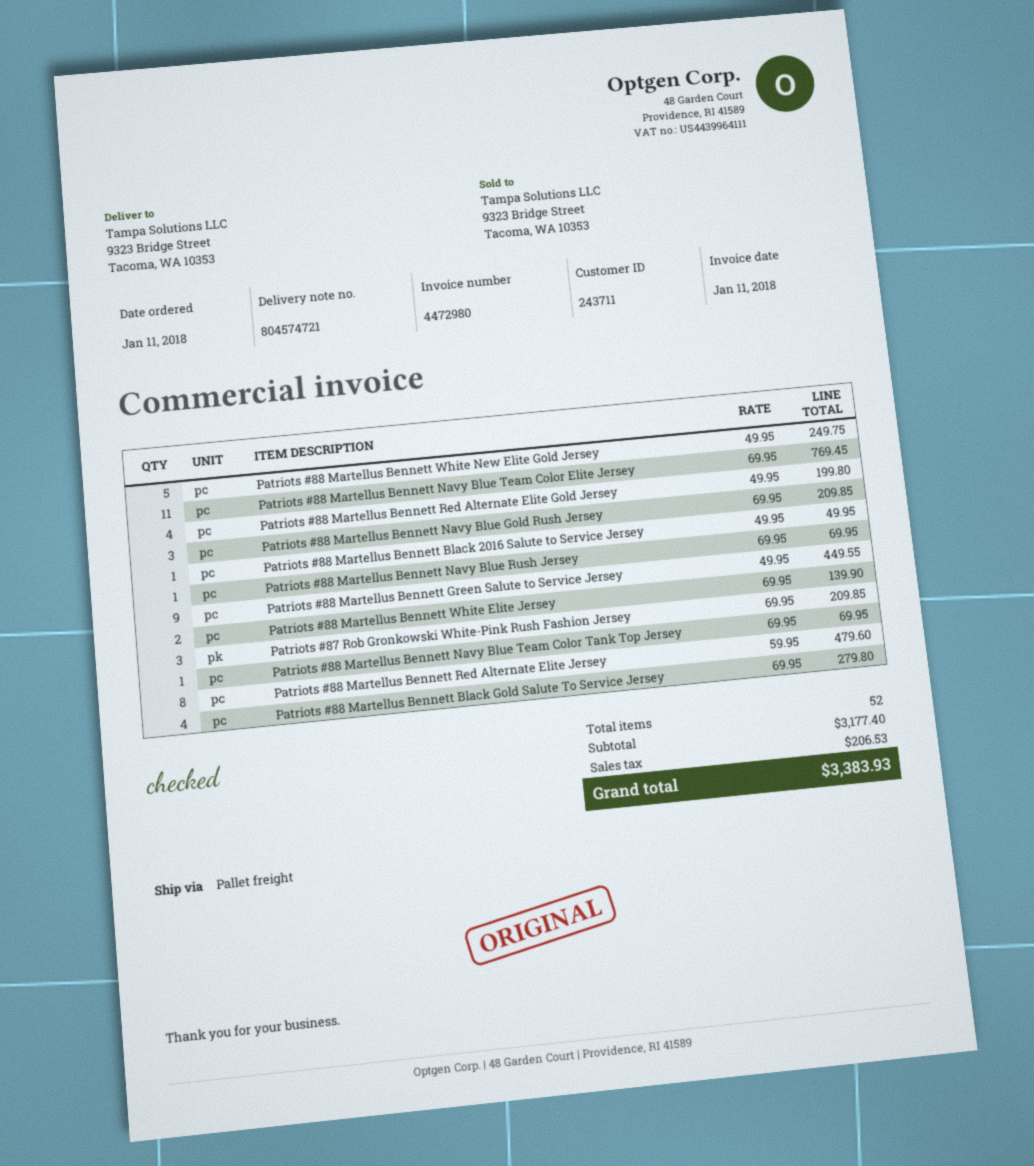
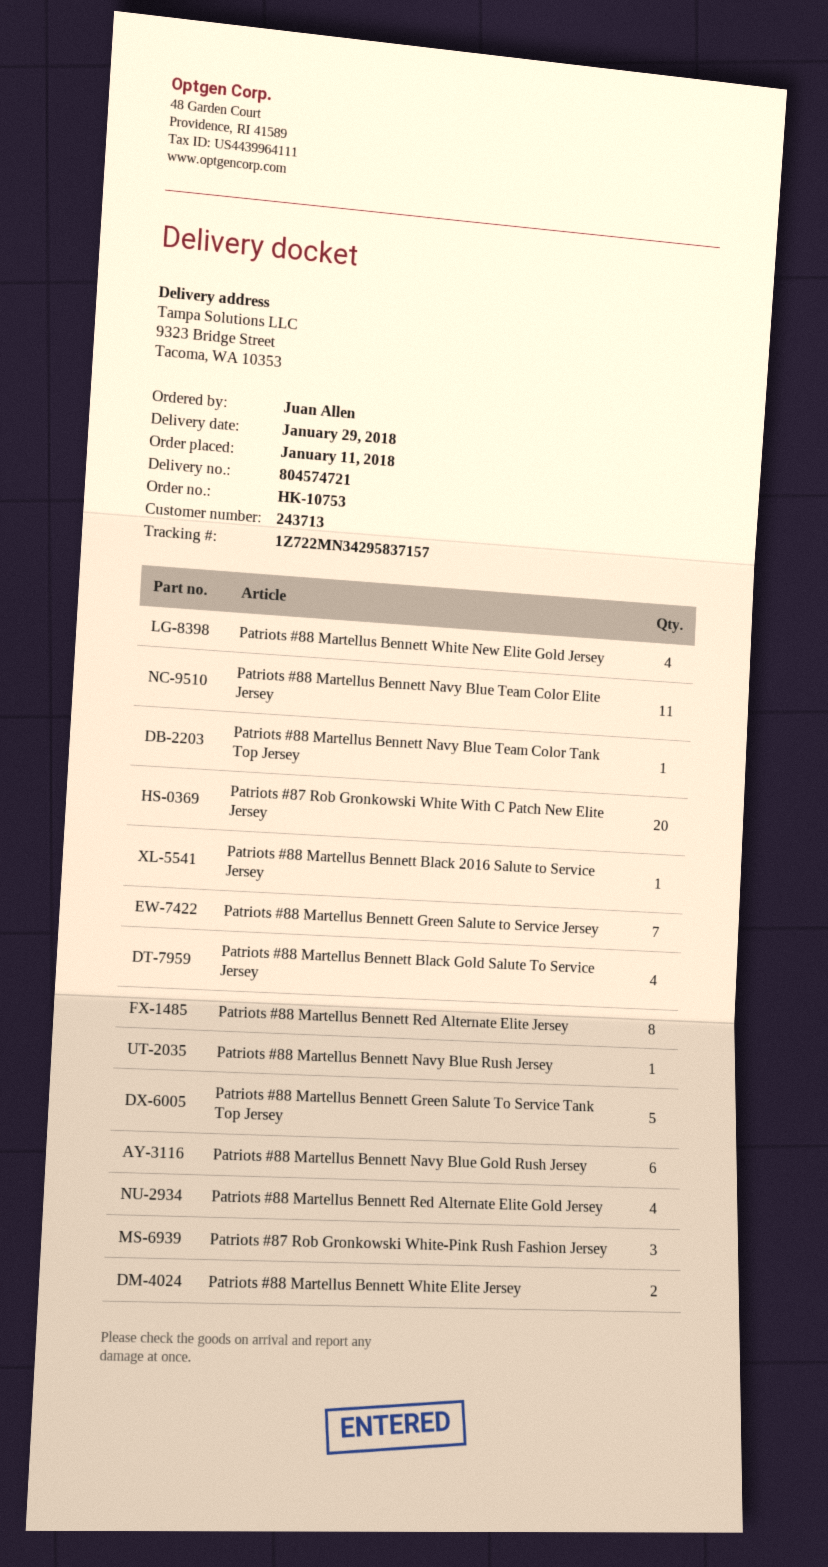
customer number: 243711 -> 243713
Patriots #88 Martellus Bennett White New Elite Gold Jersey: 5 -> 4
Patriots #88 Martellus Bennett Navy Blue Gold Rush Jersey: 3 -> 6
Patriots #88 Martellus Bennett Green Salute to Service Jersey: 9 -> 7
Patriots #87 Rob Gronkowski White With C Patch New Elite Jersey: none -> 20
Patriots #88 Martellus Bennett Green Salute To Service Tank Top Jersey: none -> 5

